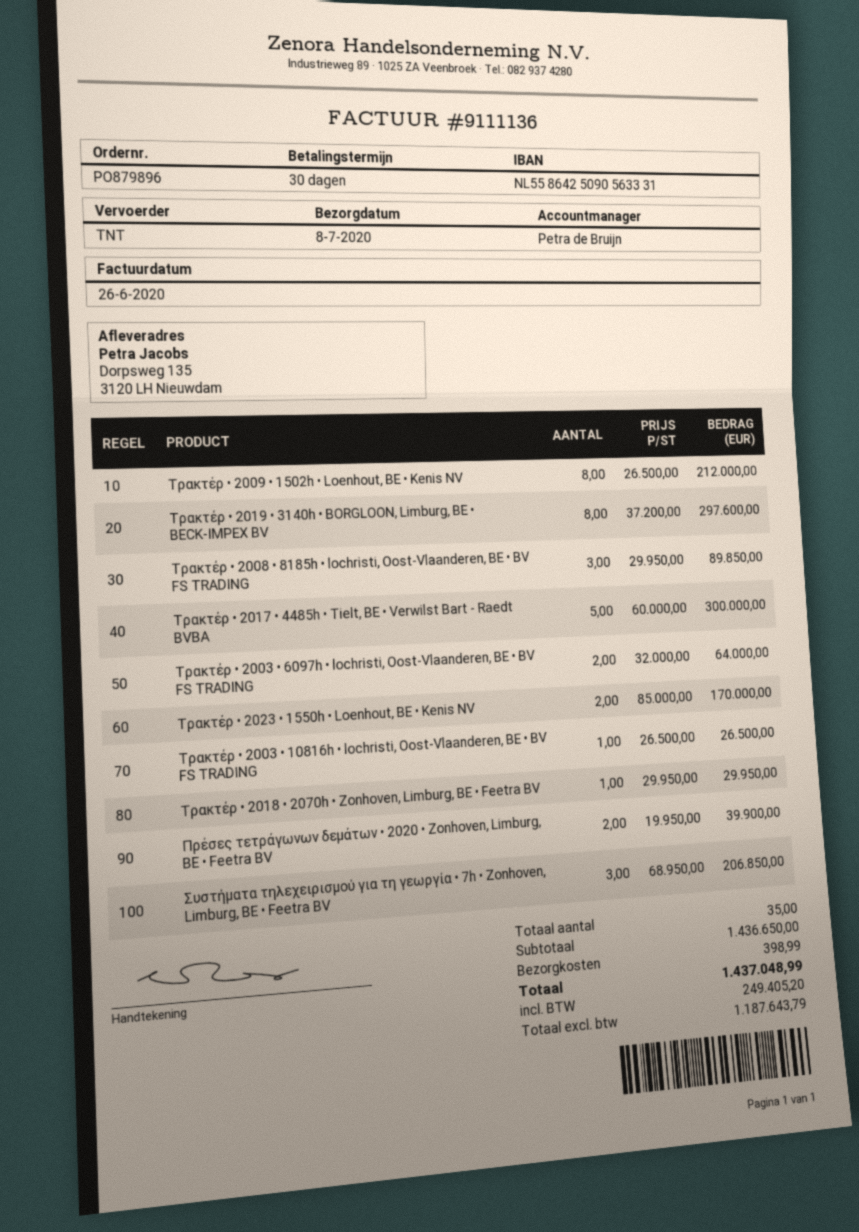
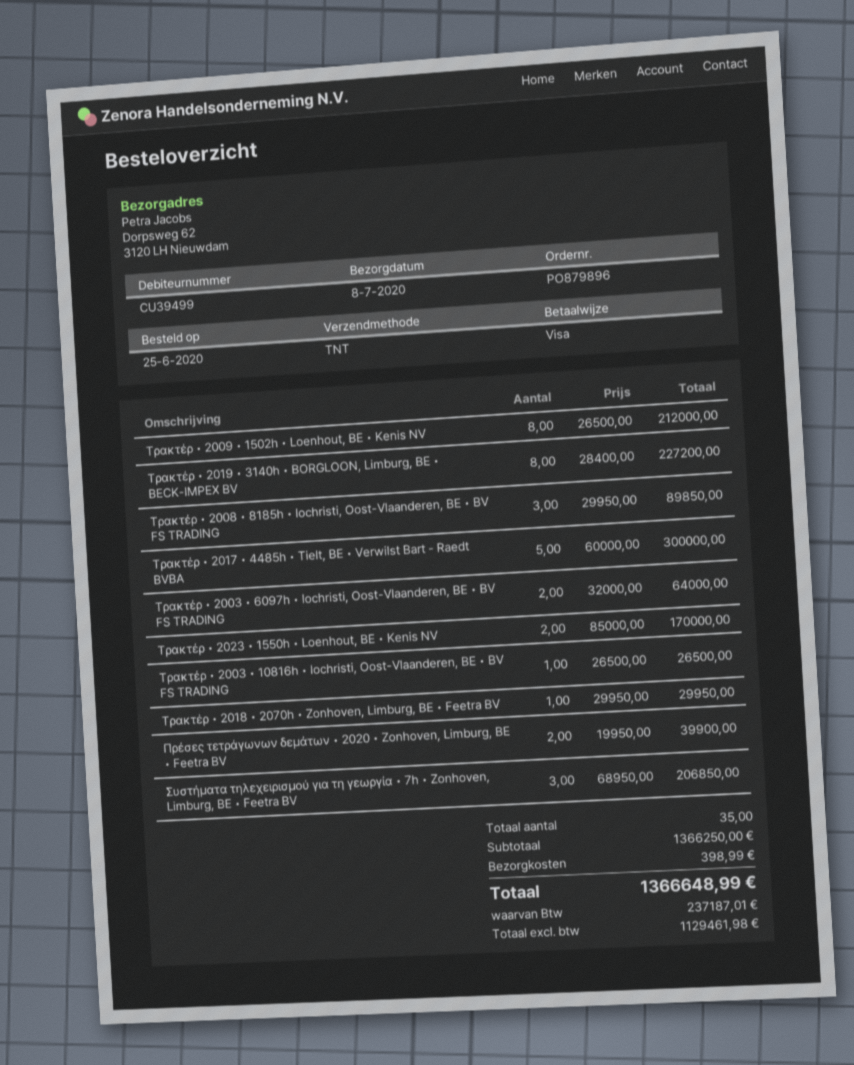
ship to: Dorpsweg 135, 3120 LH Nieuwdam -> Dorpsweg 62, 3120 LH Nieuwdam
Τρακτέρ • 2019 • 3140h • BORGLOON, Limburg, BE • BECK-IMPEX BV: 8 x 37200.00 = 297600.00 -> 8 x 28400.00 = 227200.00
subtotal: 1436650.00 -> 1366250.00
net: 1187643.79 -> 1129461.98
tax: 249405.20 -> 237187.01
total: 1437048.99 -> 1366648.99

